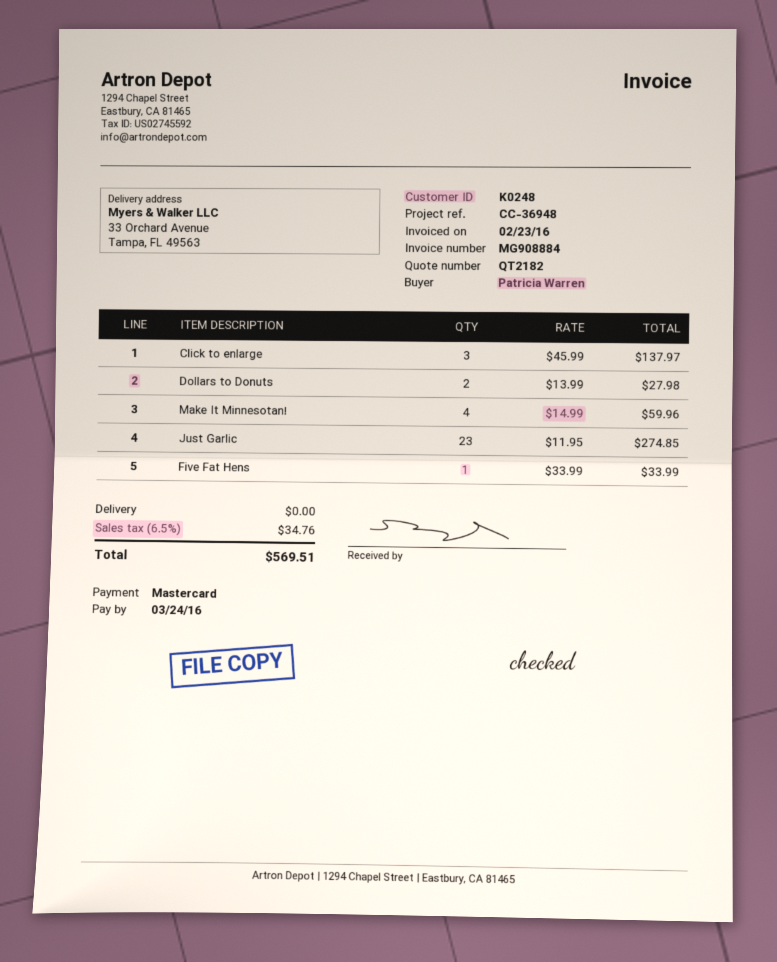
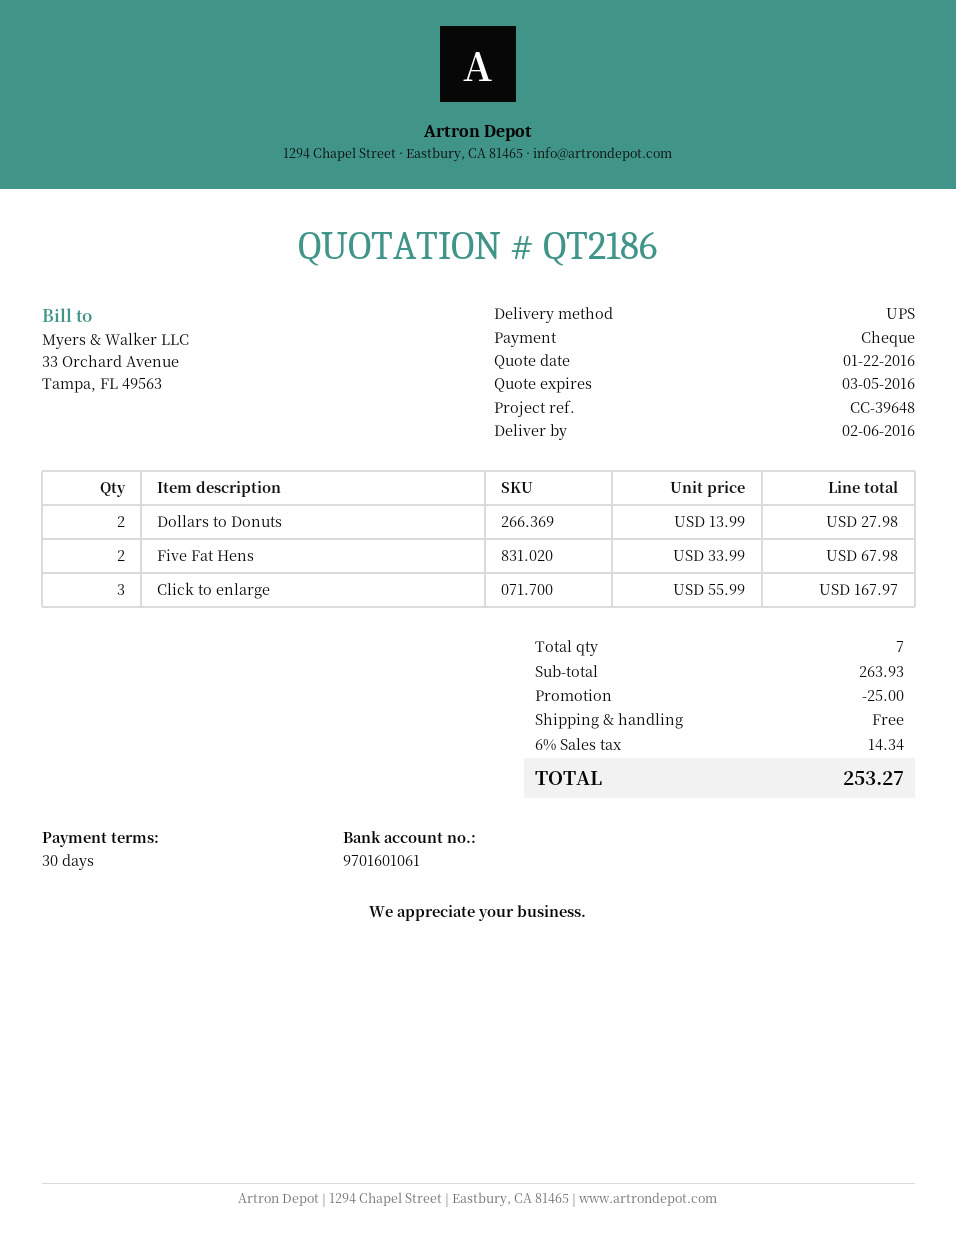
quote number: QT2182 -> QT2186
reference: CC-36948 -> CC-39648
payment method: Mastercard -> cheque
Click to enlarge: 3 x 45.99 = 137.97 -> 3 x 55.99 = 167.97
Make It Minnesotan!: 4 x 14.99 = 59.96 -> none
Just Garlic: 23 x 11.95 = 274.85 -> none
Five Fat Hens: 1 x 33.99 = 33.99 -> 2 x 33.99 = 67.98
discount: none -> 25.00
tax: 6.5% = 34.76 -> 6% = 14.34
total: 569.51 -> 253.27

